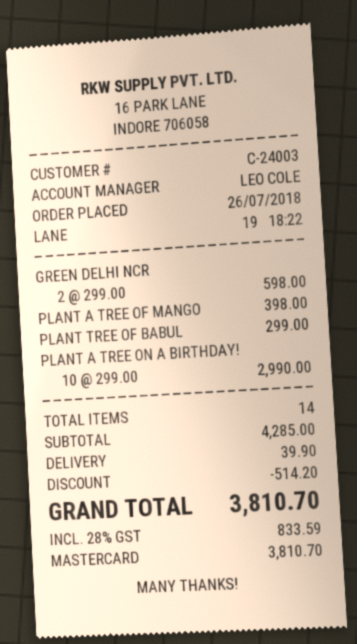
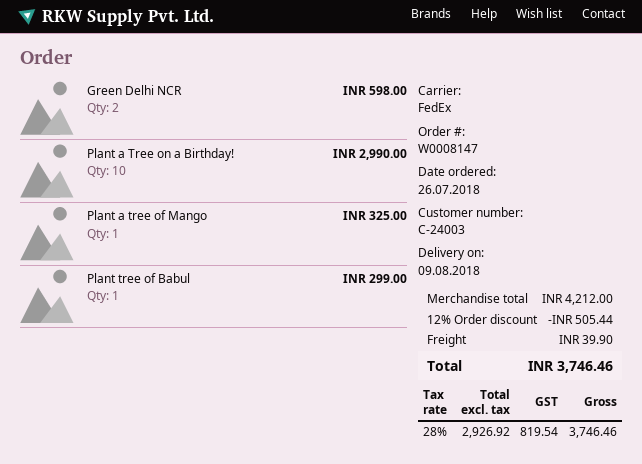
PLANT A TREE OF MANGO: 1 for 398.00 -> 1 for 325.00
subtotal: 4285.00 -> 4212.00
discount: 514.20 -> 505.44
tax: 28% = 833.59 -> 28% = 819.54
total: 3810.70 -> 3746.46

